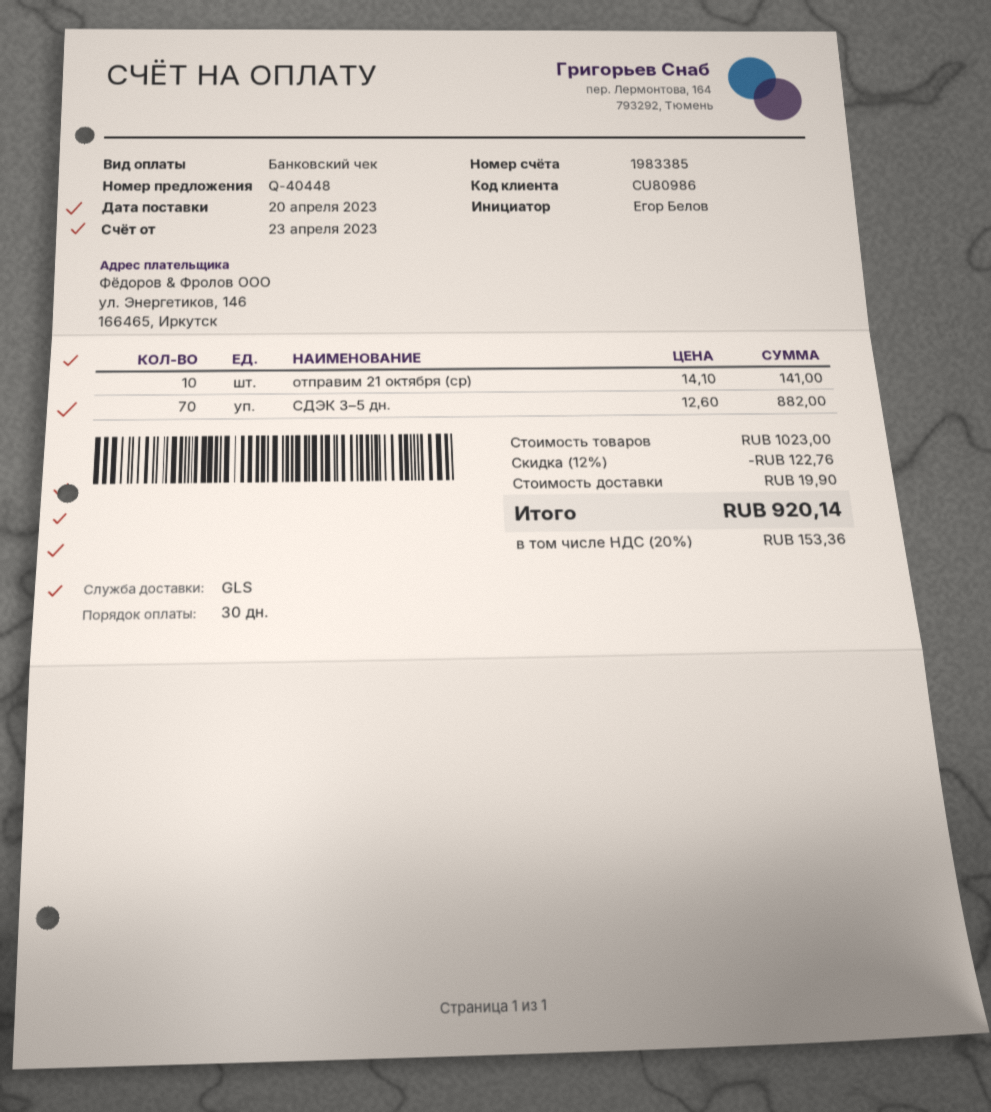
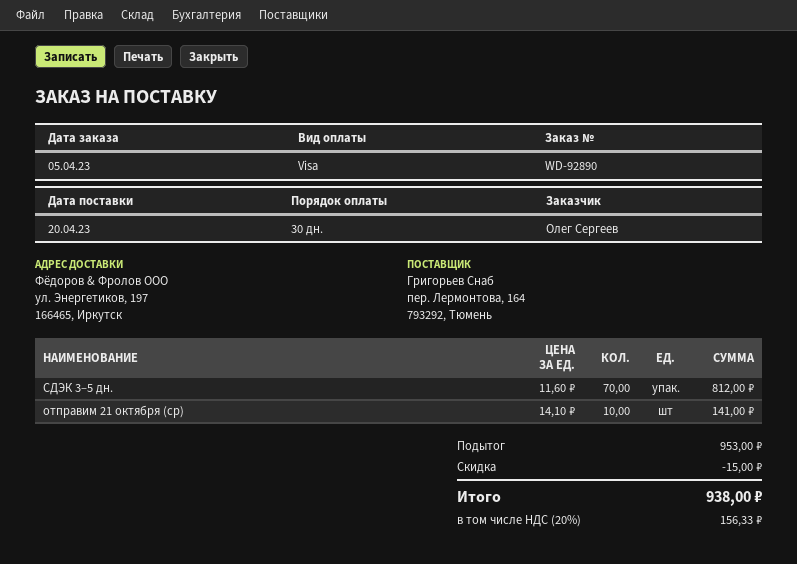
ordered by: Егор Белов -> Олег Сергеев
payment method: cheque -> Visa
СДЭК 3–5 дн.: 70 x 12.60 = 882.00 -> 70 x 11.60 = 812.00
subtotal: 1023.00 -> 953.00
discount: 122.76 -> 15.00
shipping: 19.90 -> none
tax: 20% = 153.36 -> 20% = 156.33
total: 920.14 -> 938.00

